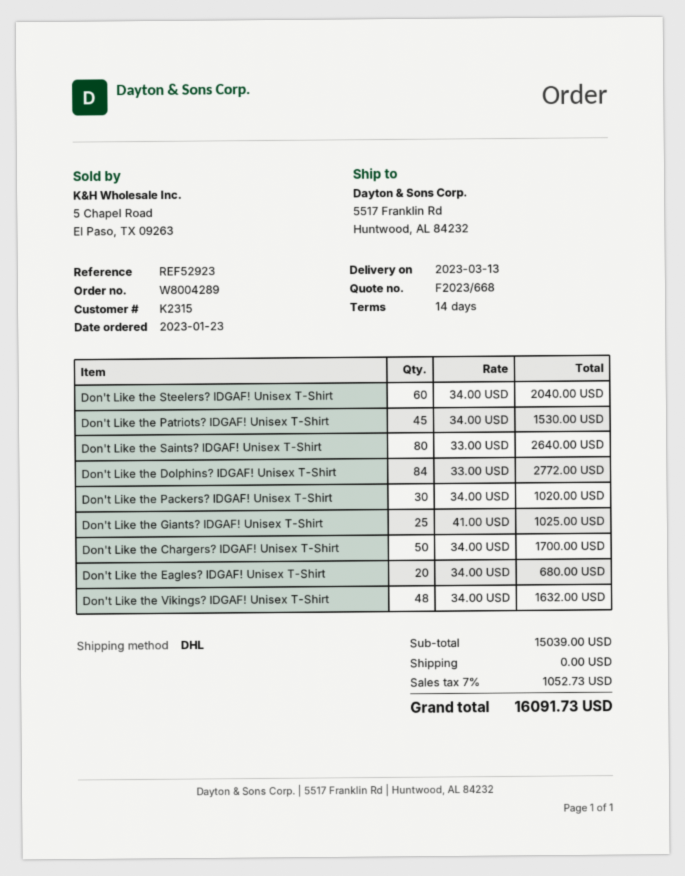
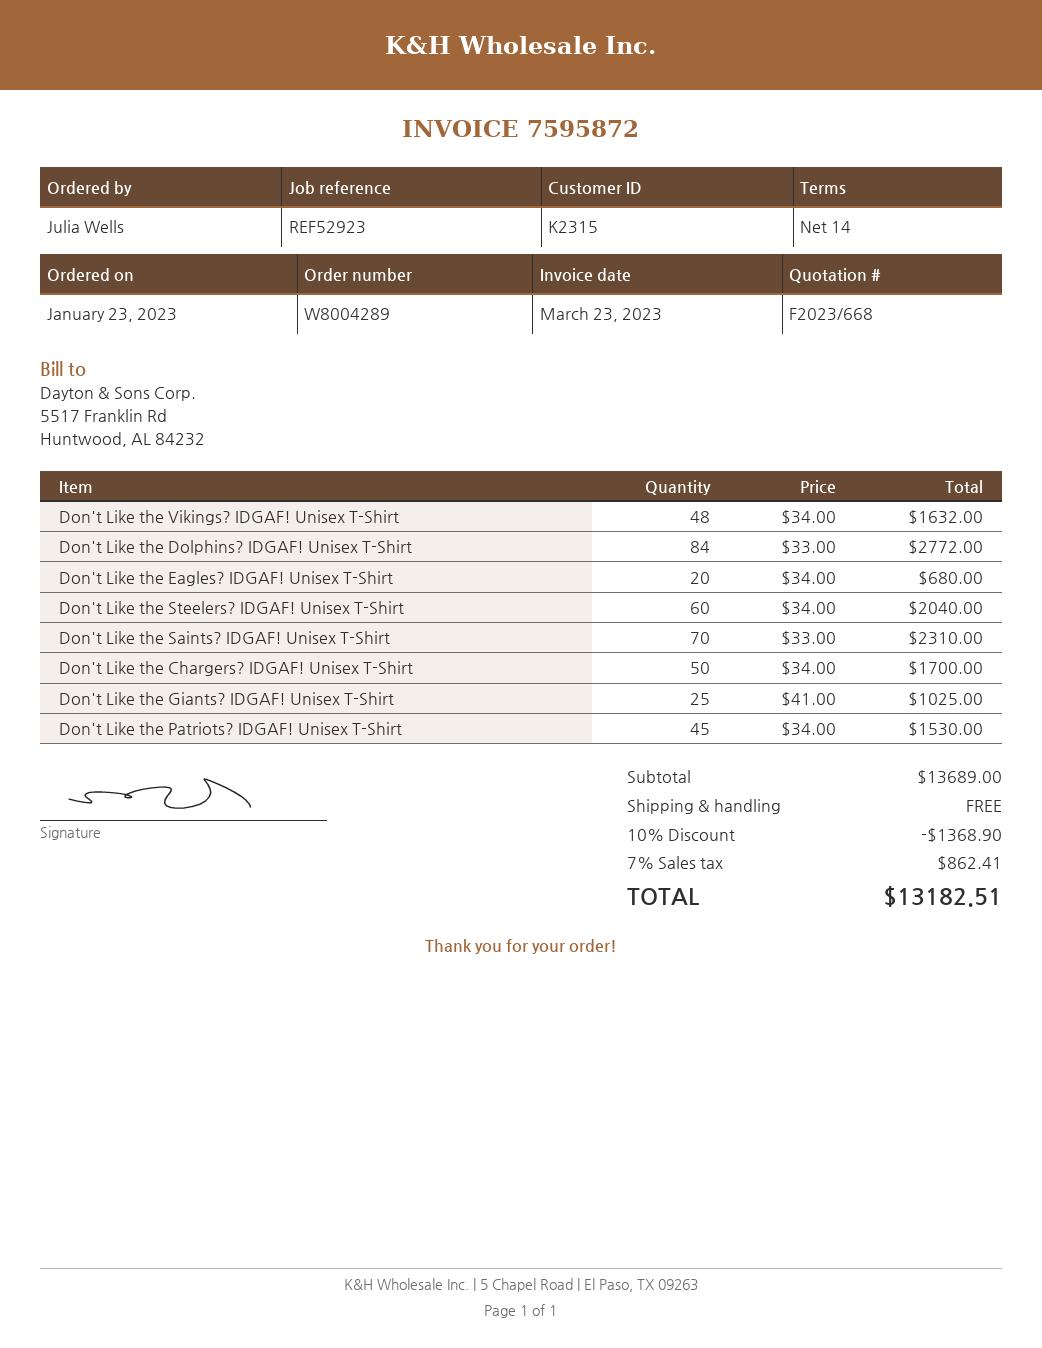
Don't Like the Saints? IDGAF! Unisex T-Shirt: 80 x 33.00 = 2640.00 -> 70 x 33.00 = 2310.00
Don't Like the Packers? IDGAF! Unisex T-Shirt: 30 x 34.00 = 1020.00 -> none
subtotal: 15039.00 -> 13689.00
discount: none -> 10% = 1368.90
tax: 7% = 1052.73 -> 7% = 862.41
total: 16091.73 -> 13182.51

